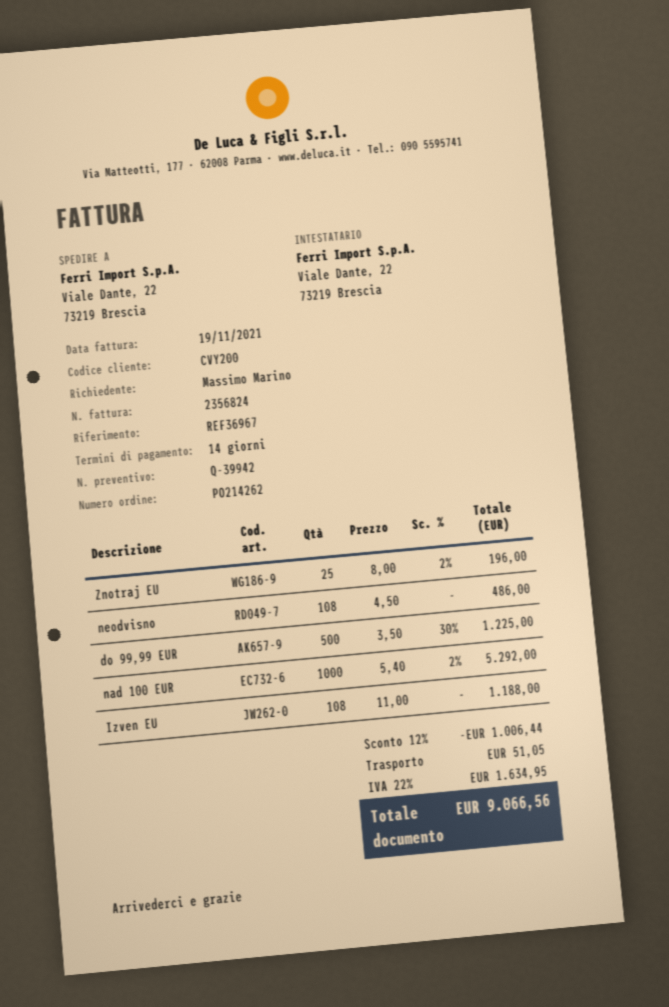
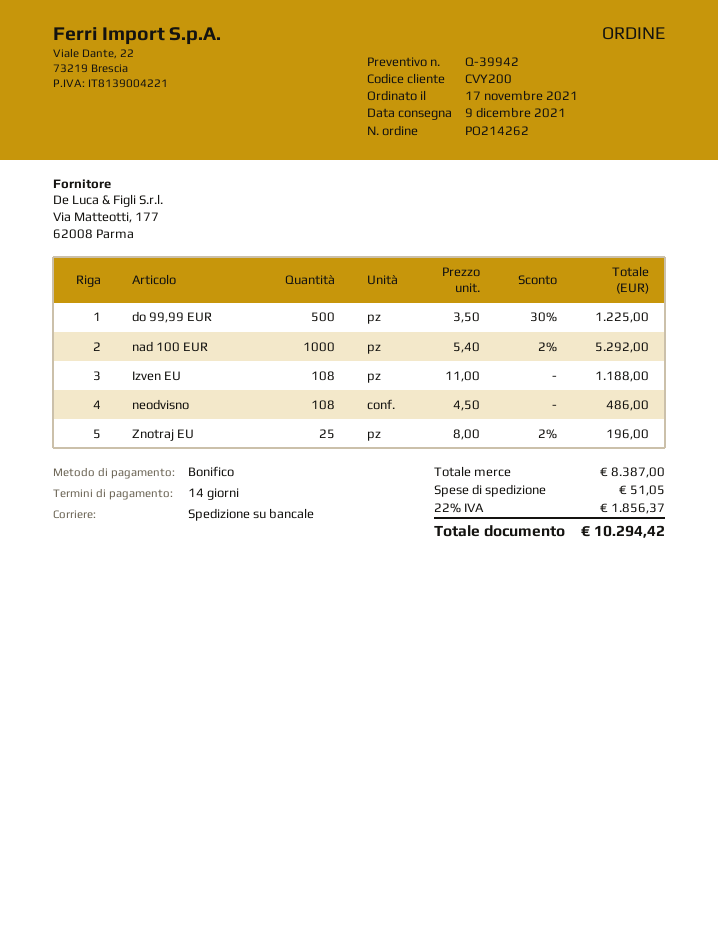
discount: 12% = 1006.44 -> none
tax: 22% = 1634.95 -> 22% = 1856.37
total: 9066.56 -> 10294.42

